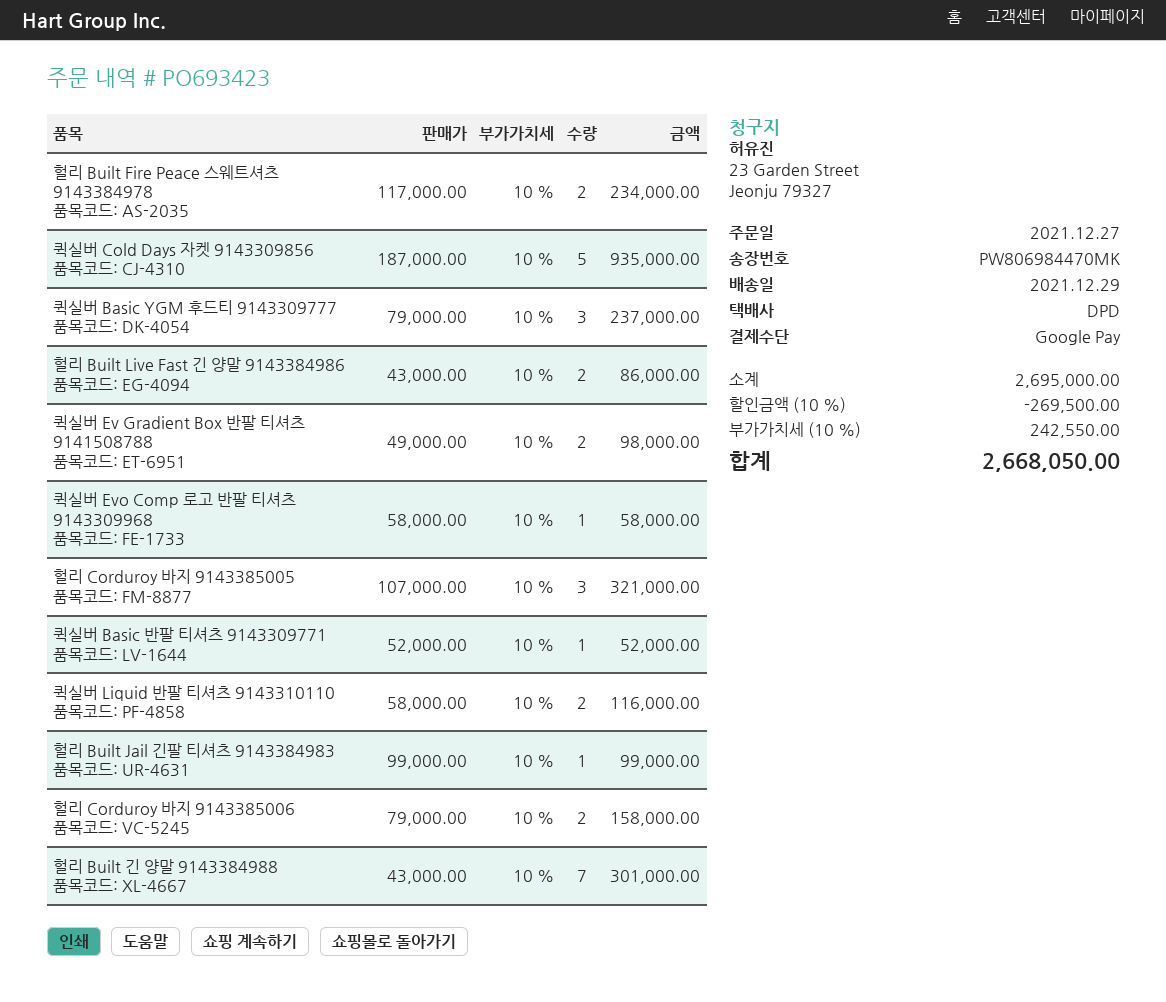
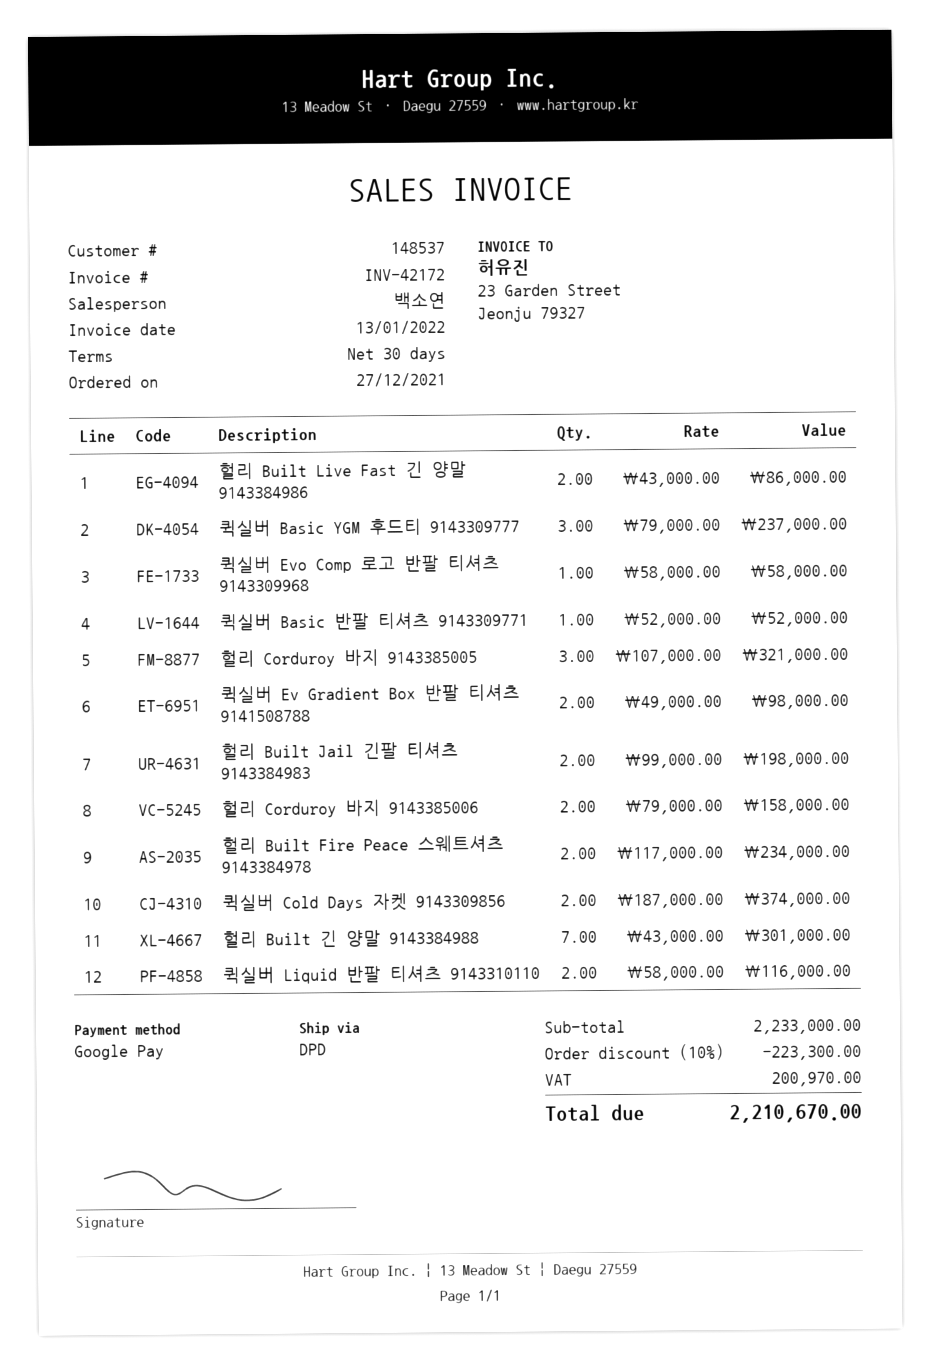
퀵실버 Cold Days 자켓 9143309856: 5 x 187000.00 = 935000.00 -> 2 x 187000.00 = 374000.00
헐리 Built Jail 긴팔 티셔츠 9143384983: 1 x 99000.00 = 99000.00 -> 2 x 99000.00 = 198000.00
subtotal: 2695000.00 -> 2233000.00
discount: 10% = 269500.00 -> 10% = 223300.00
tax: 242550.00 -> 200970.00
total: 2668050.00 -> 2210670.00

